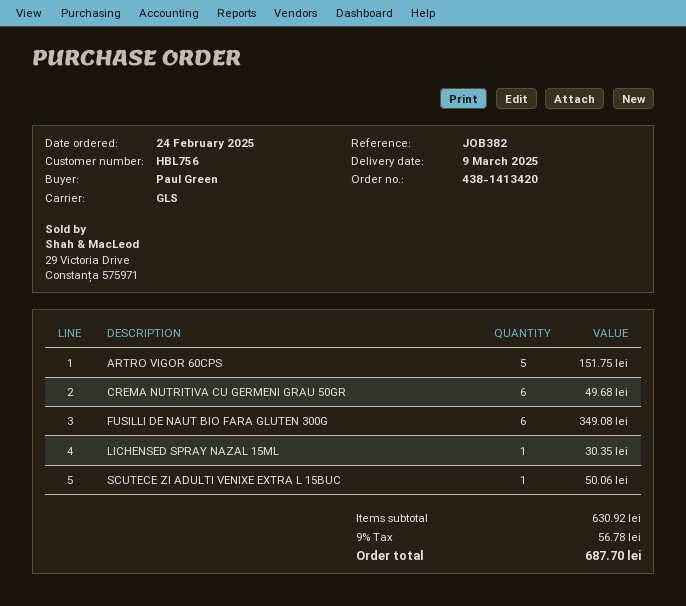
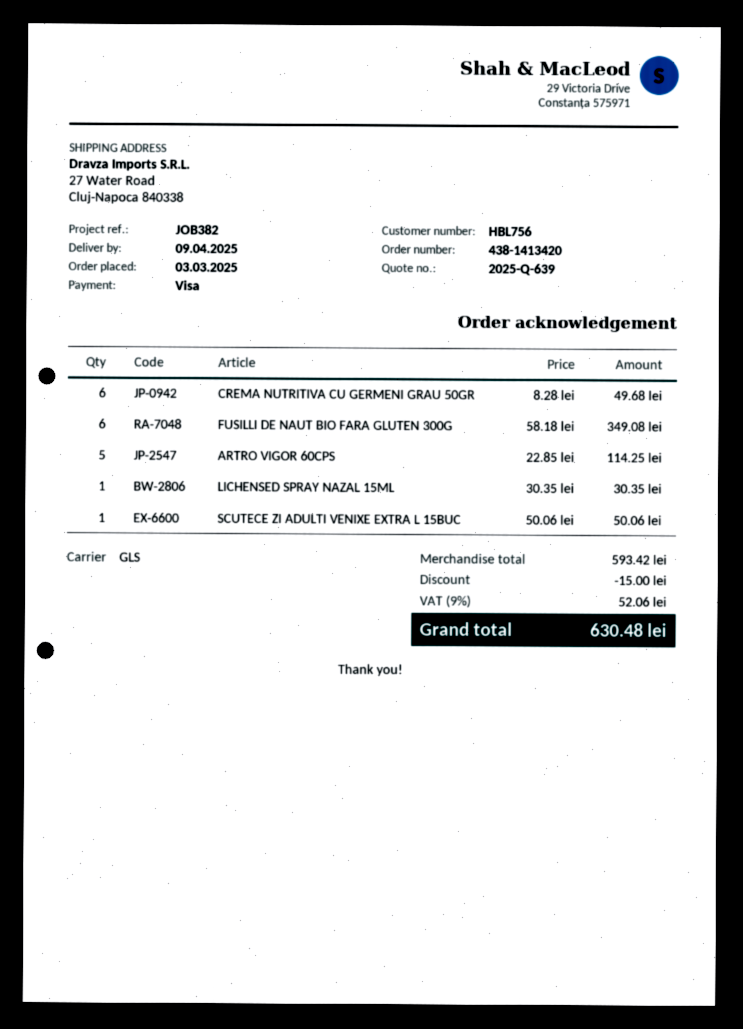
order date: 2025-02-24 -> 2025-03-03
delivery date: 2025-03-09 -> 2025-04-09
ARTRO VIGOR 60CPS: 5 for 151.75 -> 5 for 114.25
subtotal: 630.92 -> 593.42
discount: none -> 15.00
tax: 9% = 56.78 -> 9% = 52.06
total: 687.70 -> 630.48

